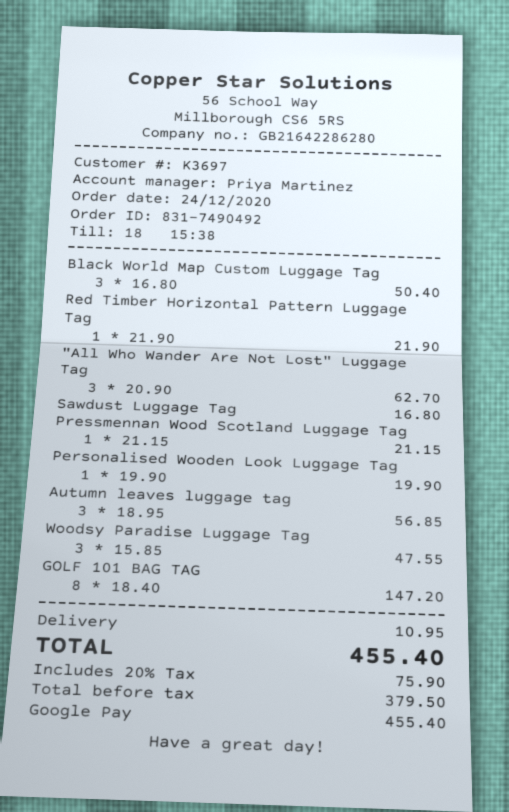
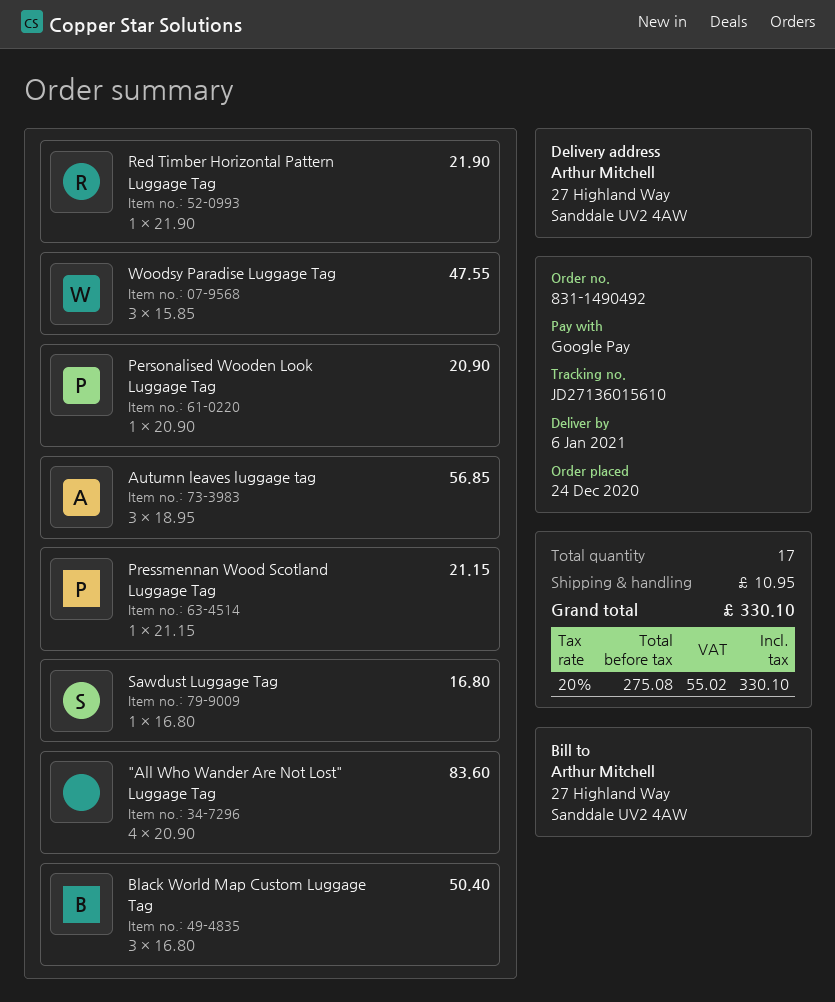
order number: 831-7490492 -> 831-1490492
"All Who Wander Are Not Lost" Luggage Tag: 3 x 20.90 = 62.70 -> 4 x 20.90 = 83.60
Personalised Wooden Look Luggage Tag: 1 x 19.90 = 19.90 -> 1 x 20.90 = 20.90
GOLF 101 BAG TAG: 8 x 18.40 = 147.20 -> none
net: 379.50 -> 275.08
tax: 20% = 75.90 -> 20% = 55.02
total: 455.40 -> 330.10

